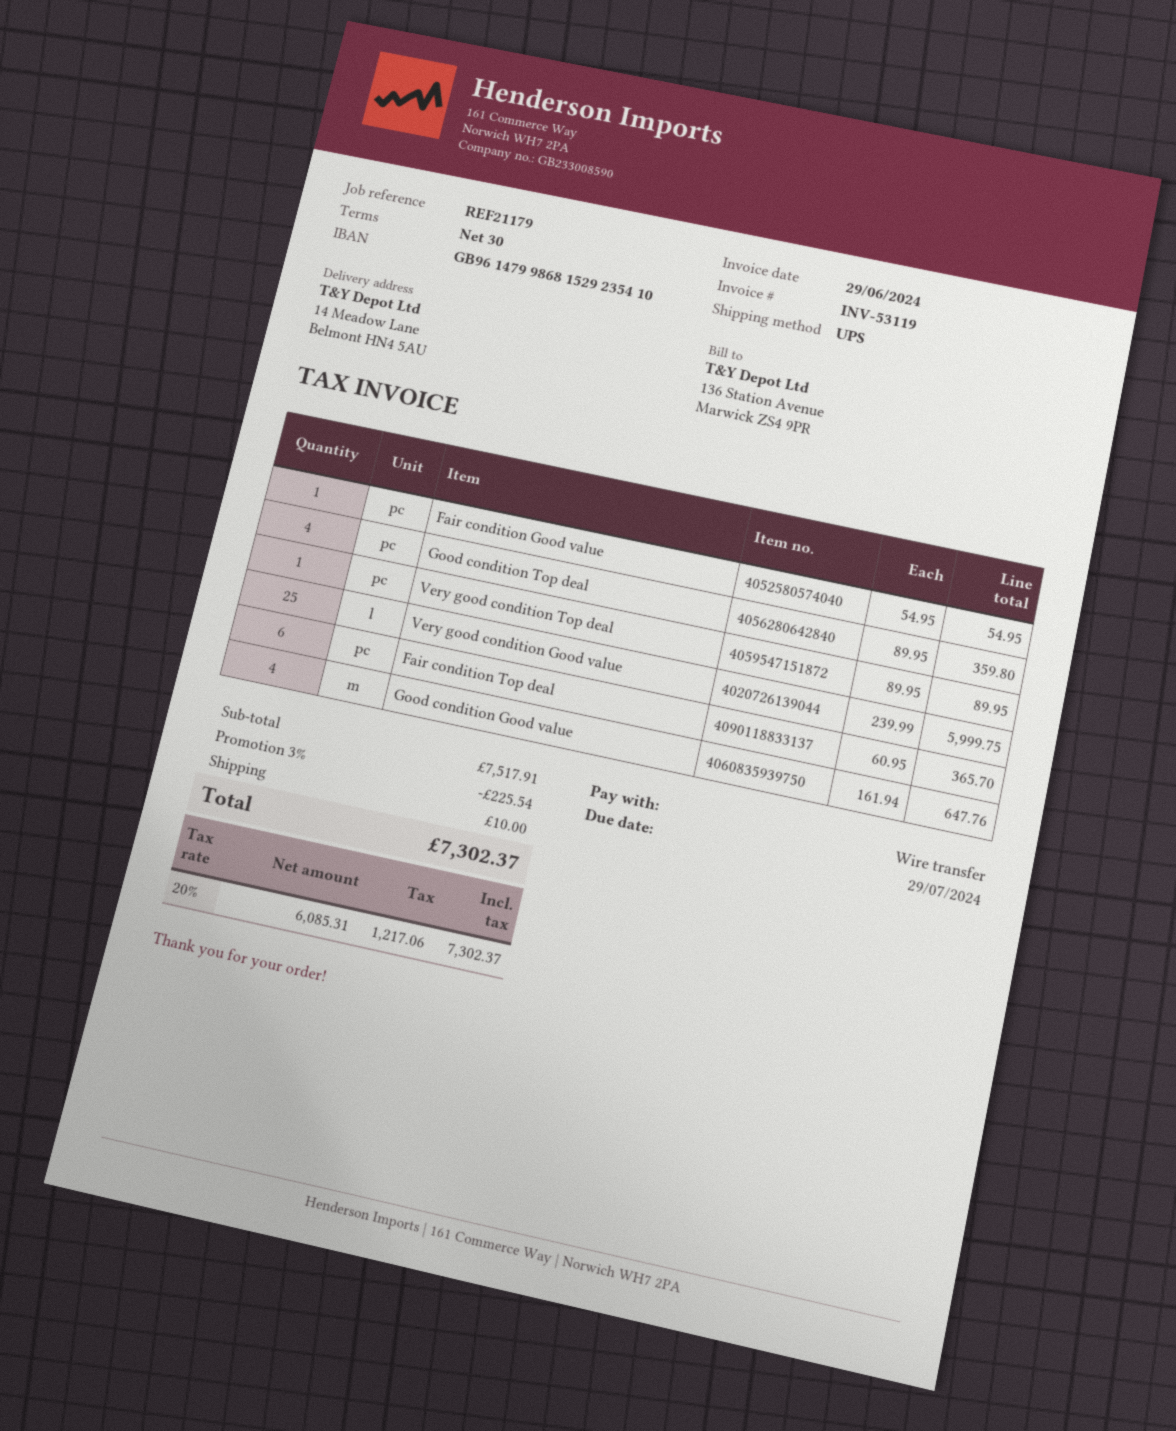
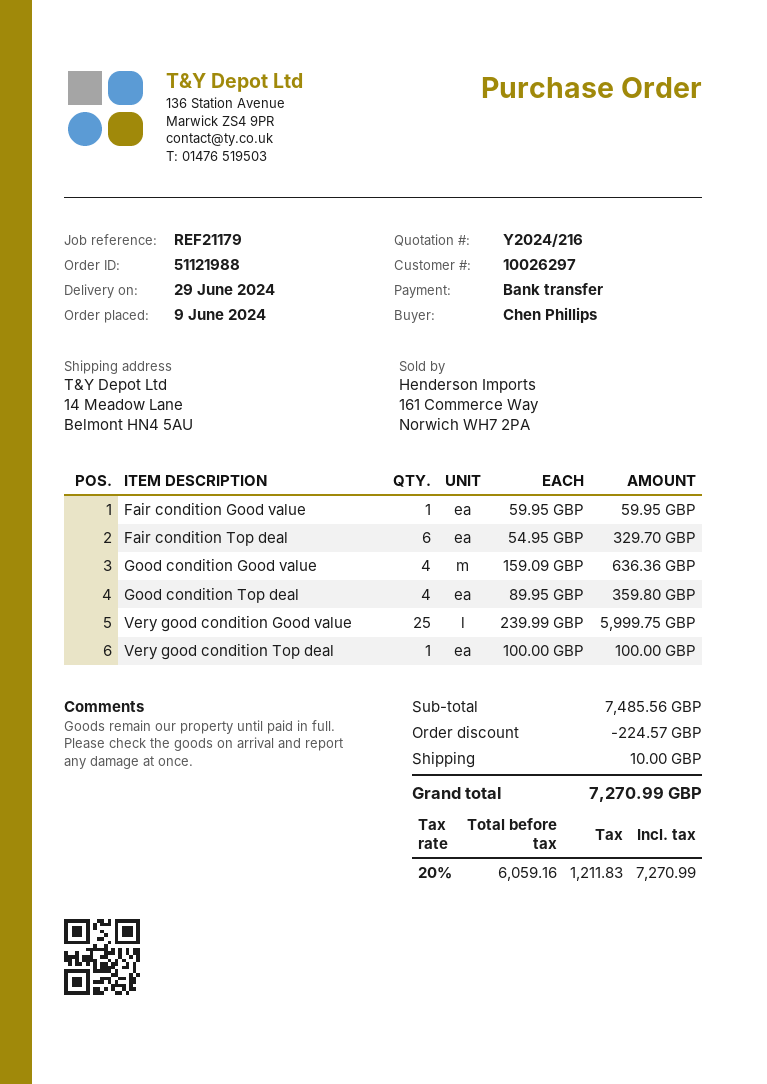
Fair condition Good value: 1 x 54.95 = 54.95 -> 1 x 59.95 = 59.95
Very good condition Top deal: 1 x 89.95 = 89.95 -> 1 x 100.00 = 100.00
Fair condition Top deal: 6 x 60.95 = 365.70 -> 6 x 54.95 = 329.70
Good condition Good value: 4 x 161.94 = 647.76 -> 4 x 159.09 = 636.36
subtotal: 7517.91 -> 7485.56
discount: 225.54 -> 224.57
net: 6085.31 -> 6059.16
tax: 20% = 1217.06 -> 20% = 1211.83
total: 7302.37 -> 7270.99

